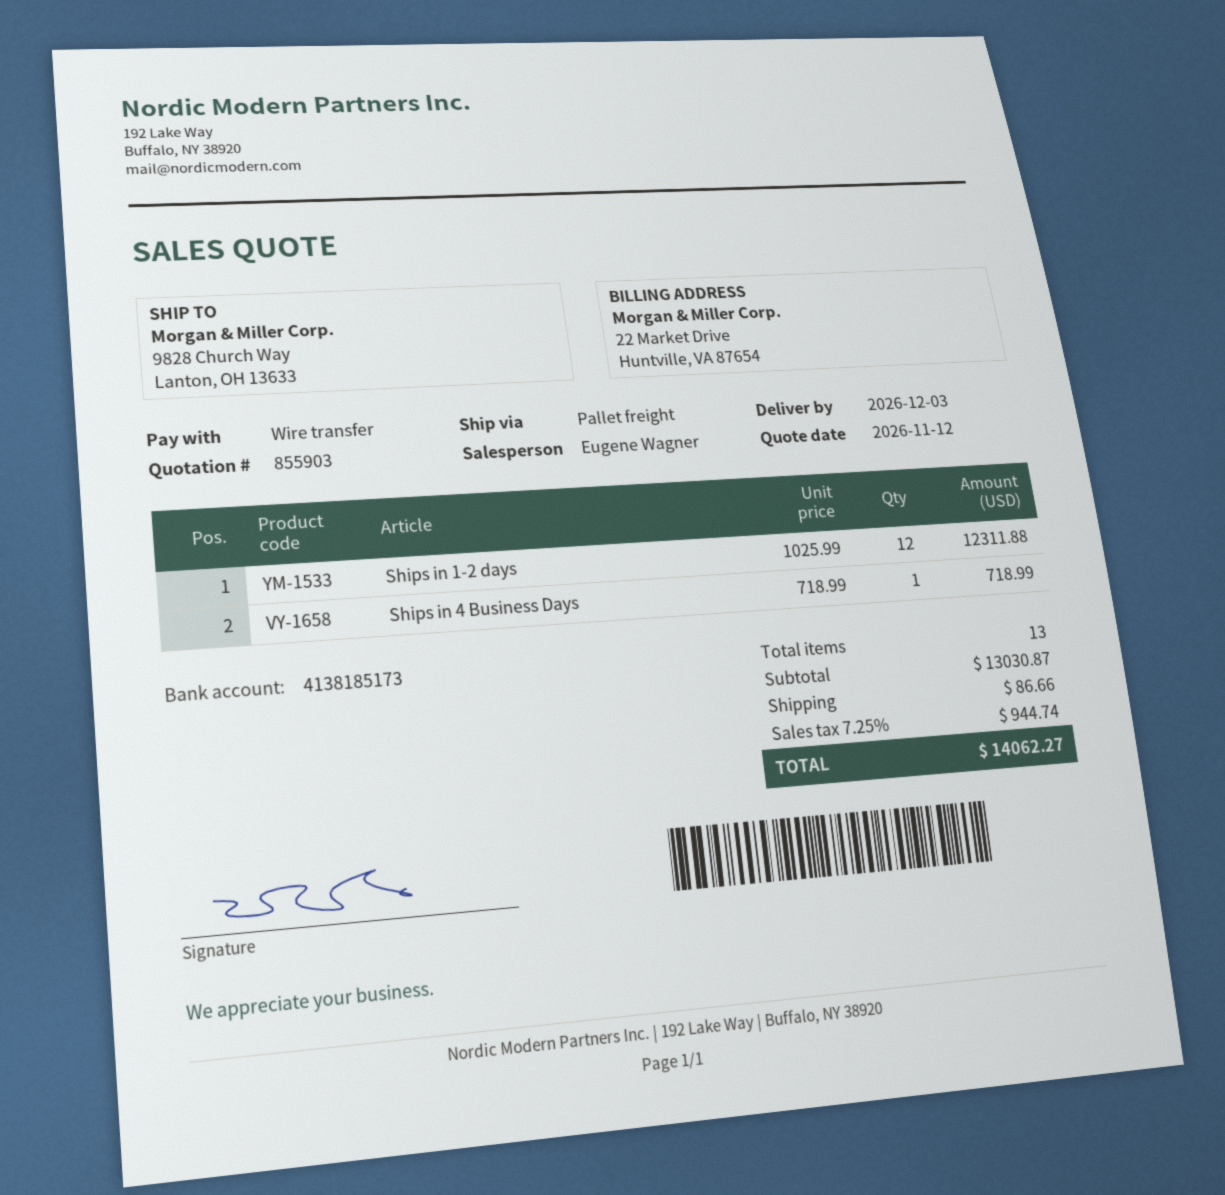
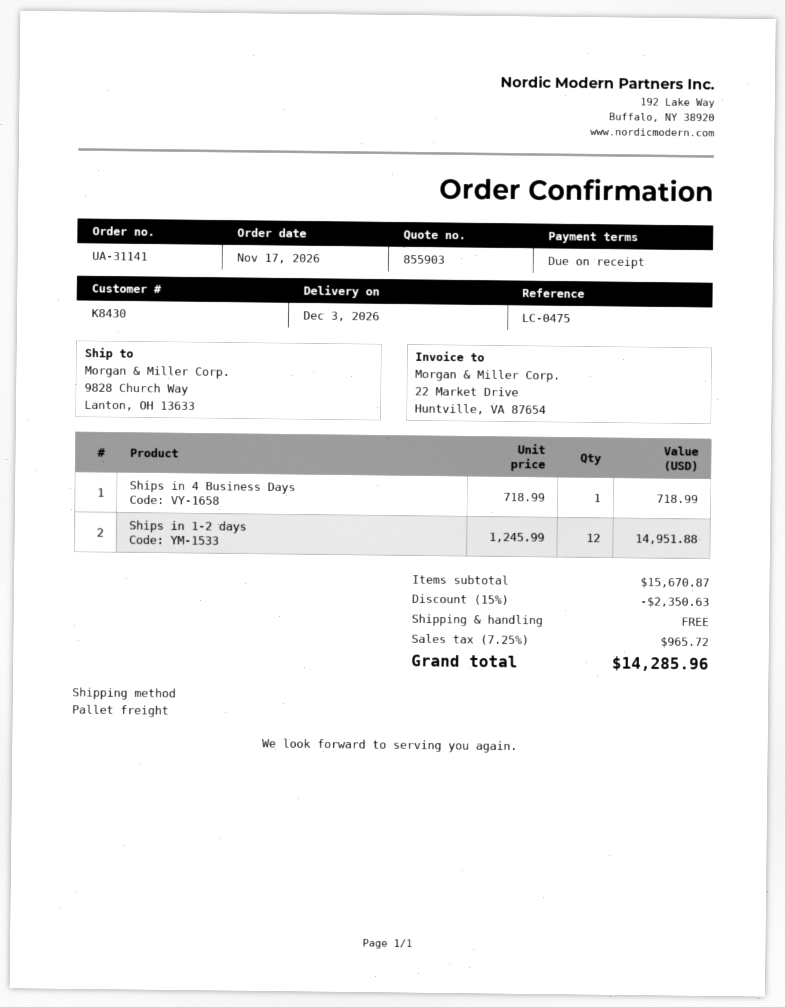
Ships in 1-2 days: 12 x 1025.99 = 12311.88 -> 12 x 1245.99 = 14951.88
subtotal: 13030.87 -> 15670.87
discount: none -> 15% = 2350.63
shipping: 86.66 -> 0.00
tax: 7.25% = 944.74 -> 7.25% = 965.72
total: 14062.27 -> 14285.96

